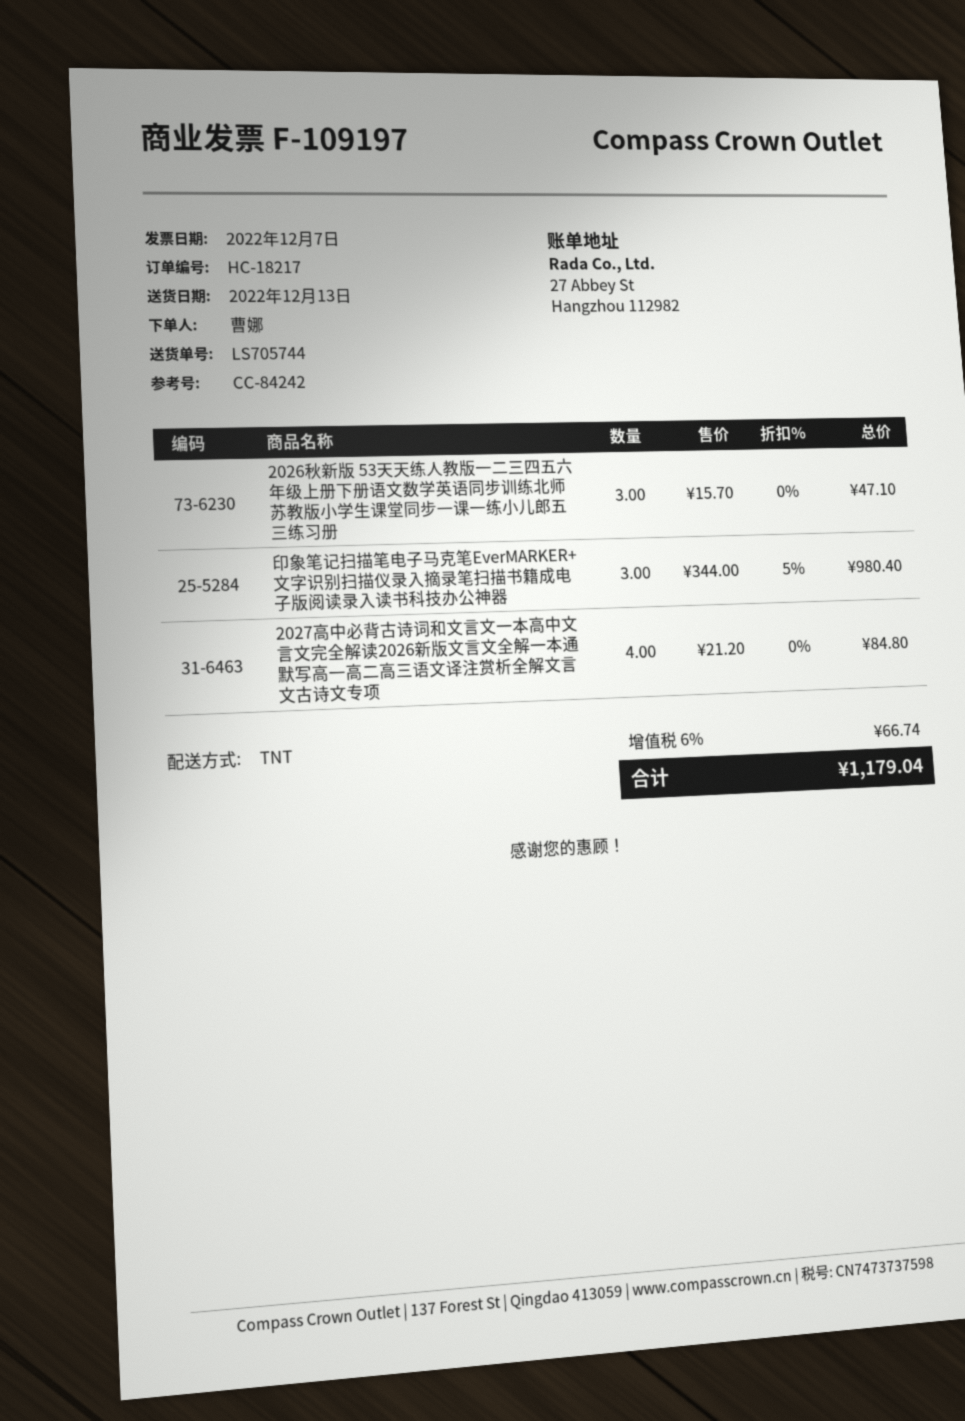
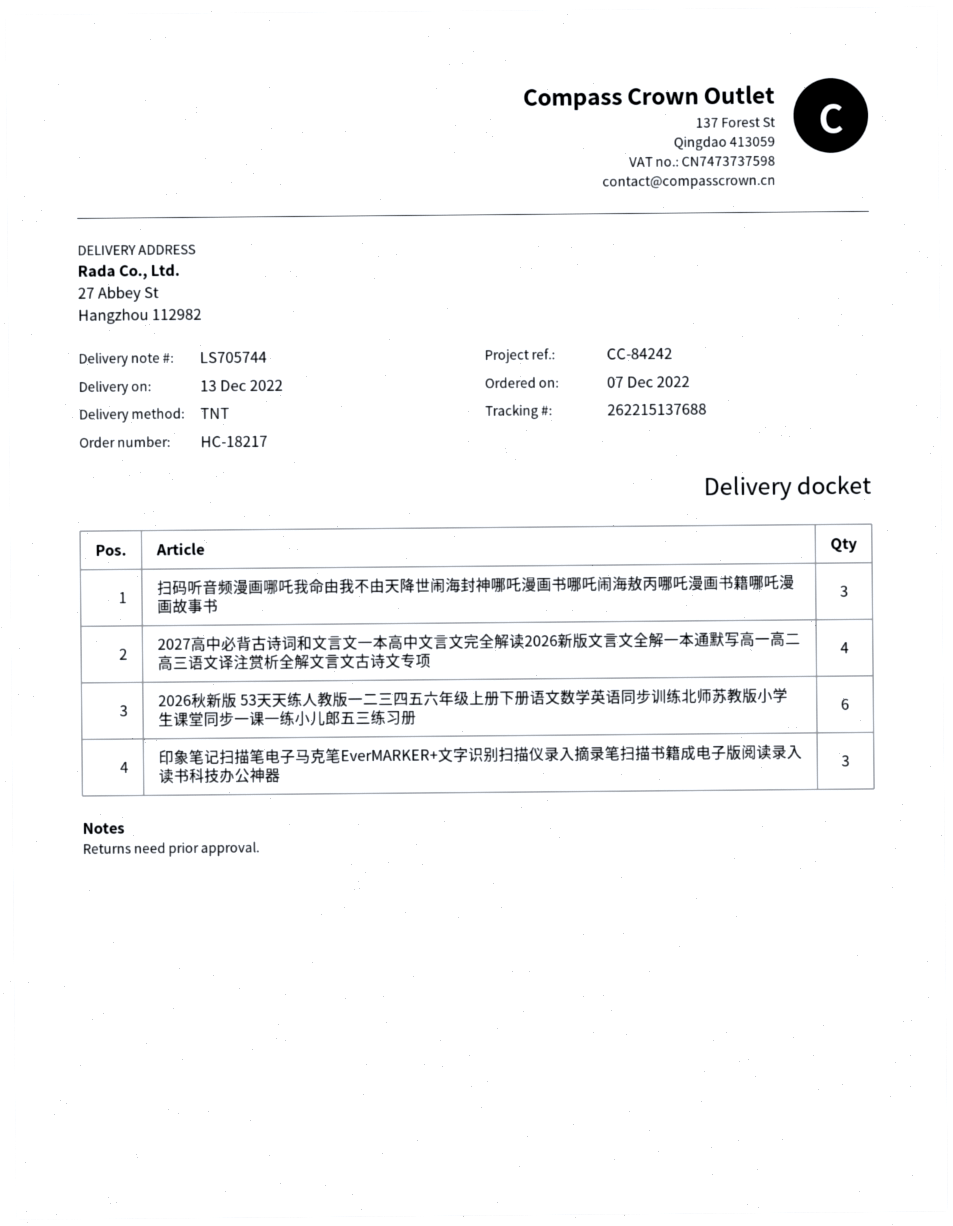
2026秋新版 53天天练人教版一二三四五六年级上册下册语文数学英语同步训练北师苏教版小学生课堂同步一课一练小儿郎五三练习册: 3 -> 6
扫码听音频漫画哪吒我命由我不由天降世闹海封神哪吒漫画书哪吒闹海敖丙哪吒漫画书籍哪吒漫画故事书: none -> 3

